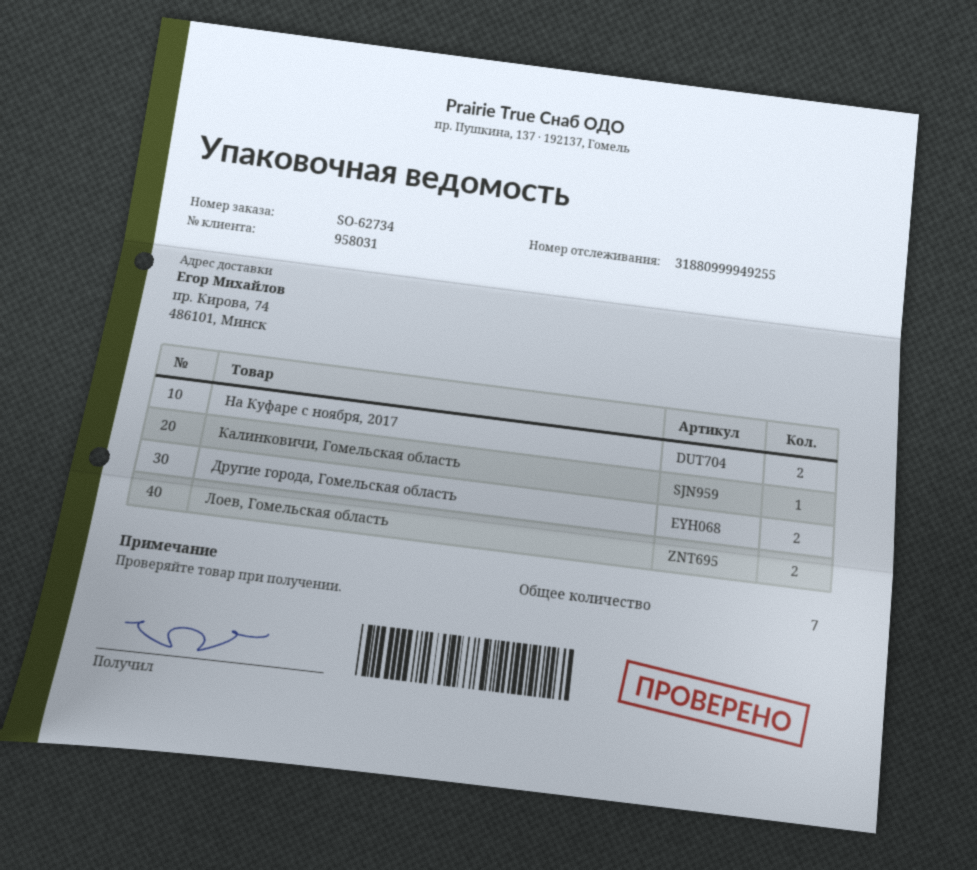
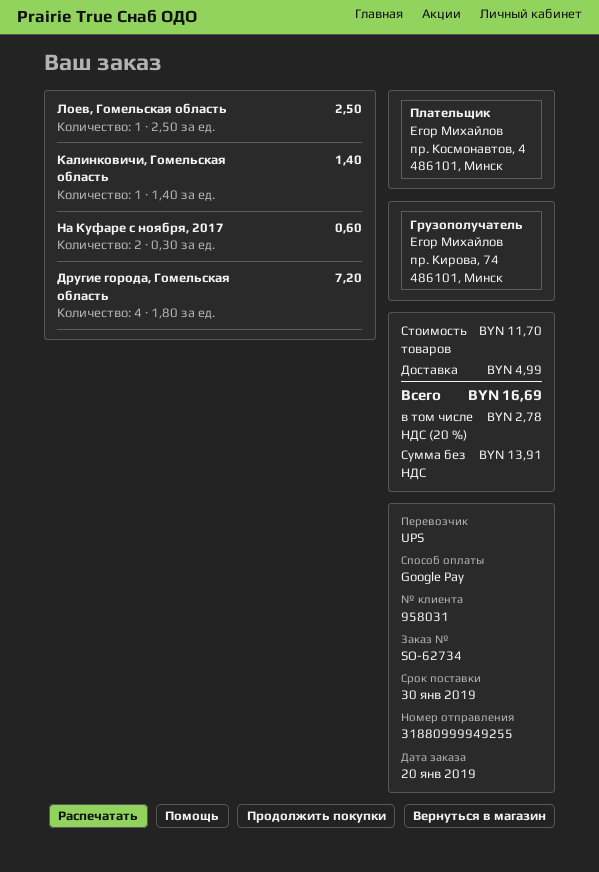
Другие города, Гомельская область: 2 -> 4
Лоев, Гомельская область: 2 -> 1

